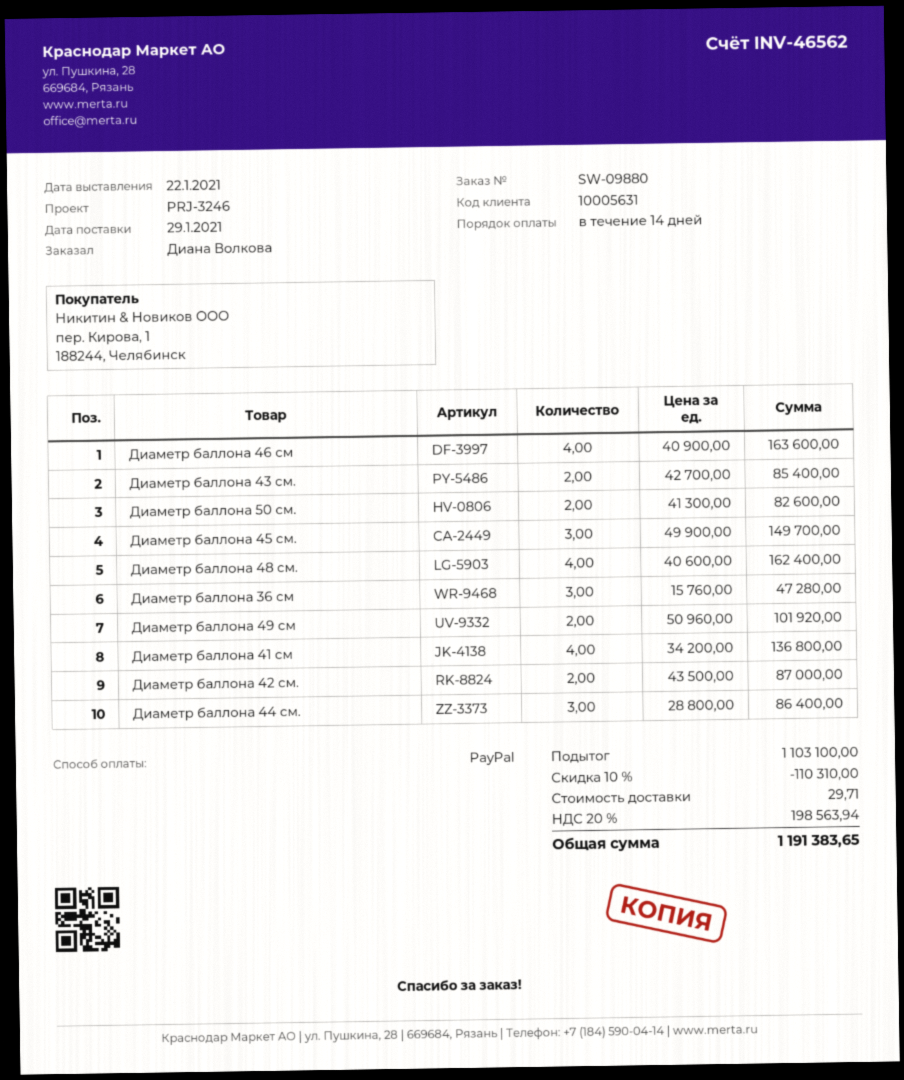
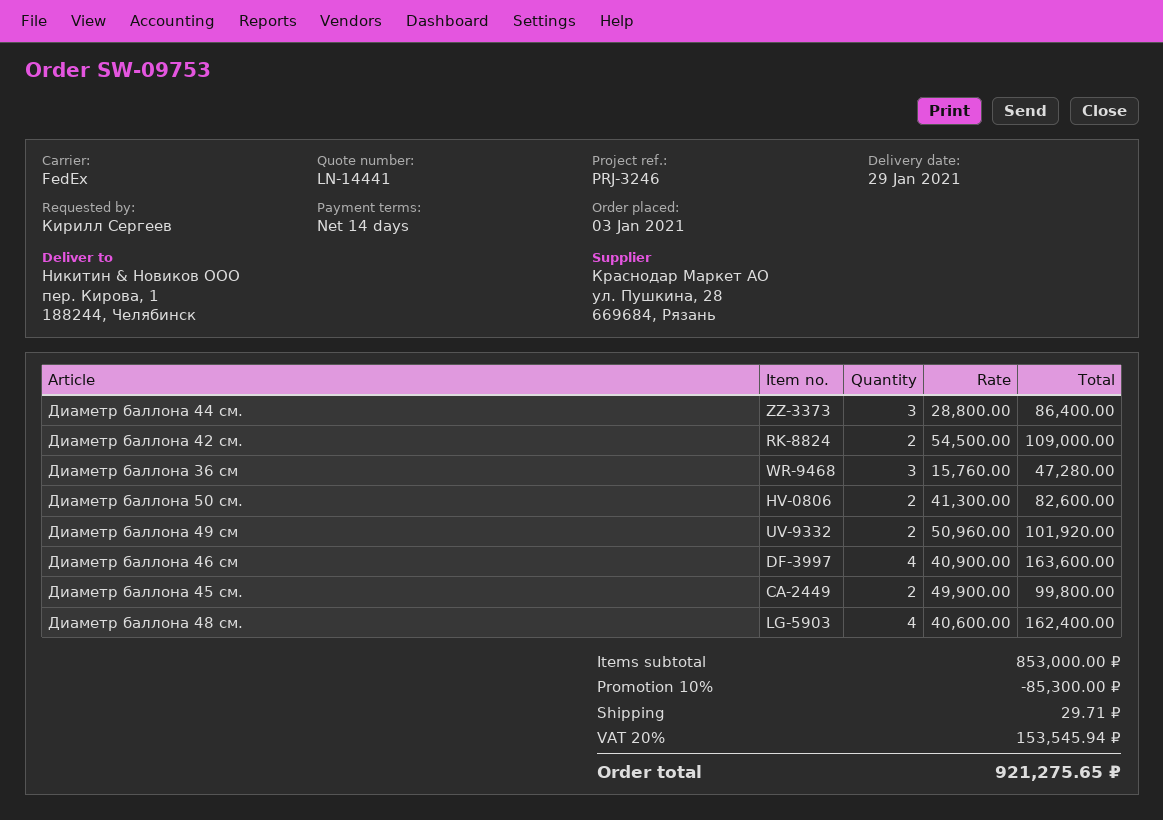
order number: SW-09880 -> SW-09753
ordered by: Диана Волкова -> Кирилл Сергеев
Диаметр баллона 43 см.: 2 x 42700.00 = 85400.00 -> none
Диаметр баллона 45 см.: 3 x 49900.00 = 149700.00 -> 2 x 49900.00 = 99800.00
Диаметр баллона 41 см: 4 x 34200.00 = 136800.00 -> none
Диаметр баллона 42 см.: 2 x 43500.00 = 87000.00 -> 2 x 54500.00 = 109000.00
subtotal: 1103100.00 -> 853000.00
discount: 10% = 110310.00 -> 10% = 85300.00
tax: 20% = 198563.94 -> 20% = 153545.94
total: 1191383.65 -> 921275.65

